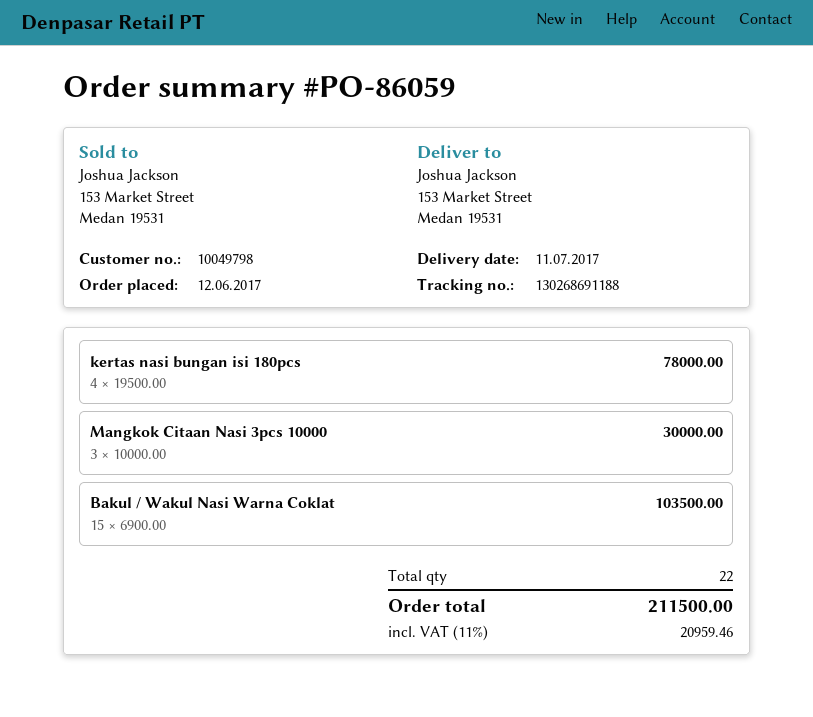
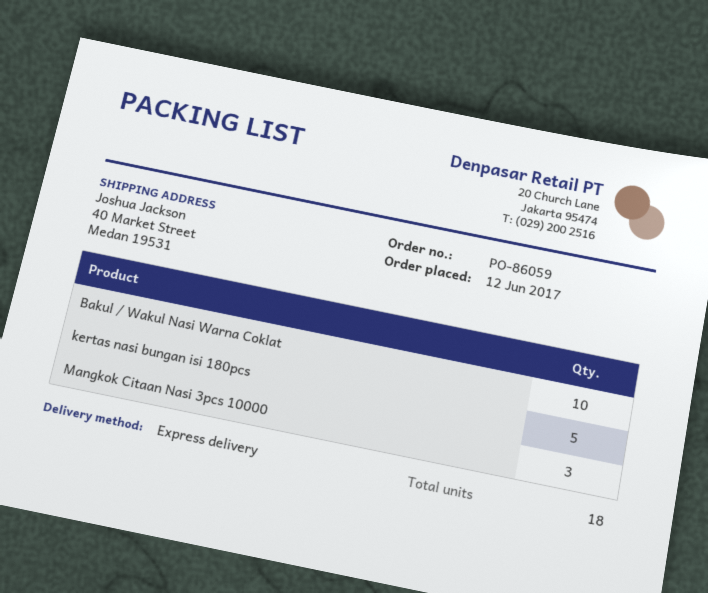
ship to: 153 Market Street, Medan 19531 -> 40 Market Street, Medan 19531
kertas nasi bungan isi 180pcs: 4 -> 5
Bakul / Wakul Nasi Warna Coklat: 15 -> 10
total quantity: 22 -> 18

